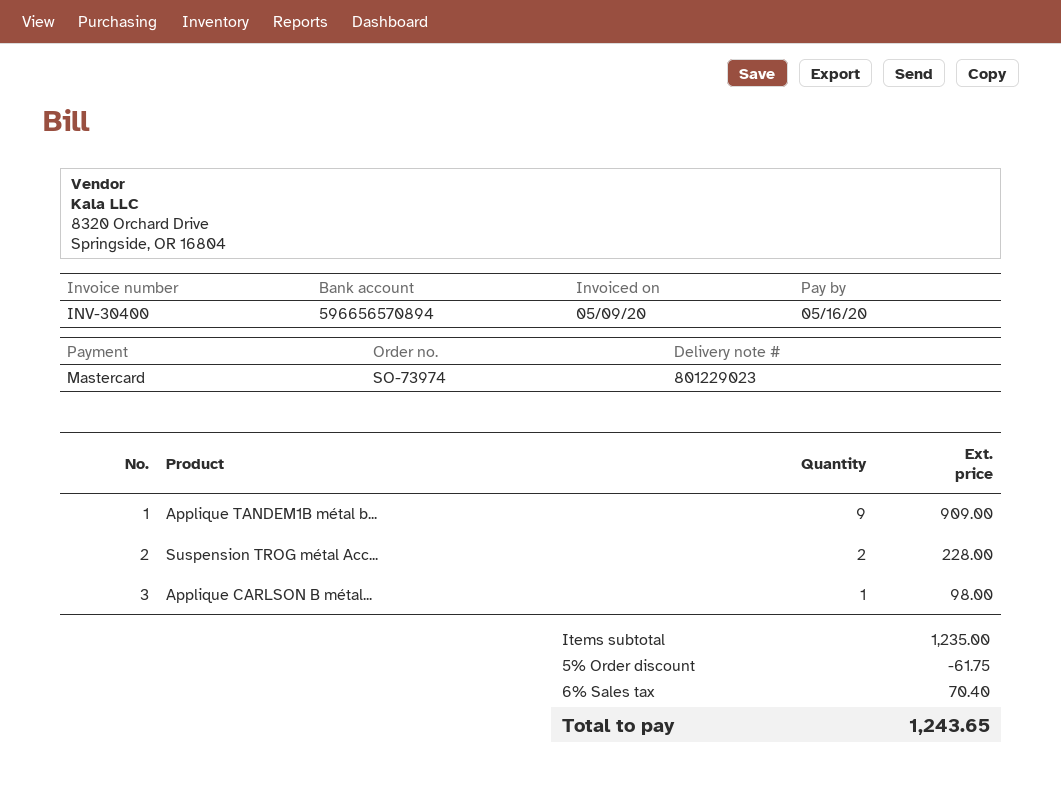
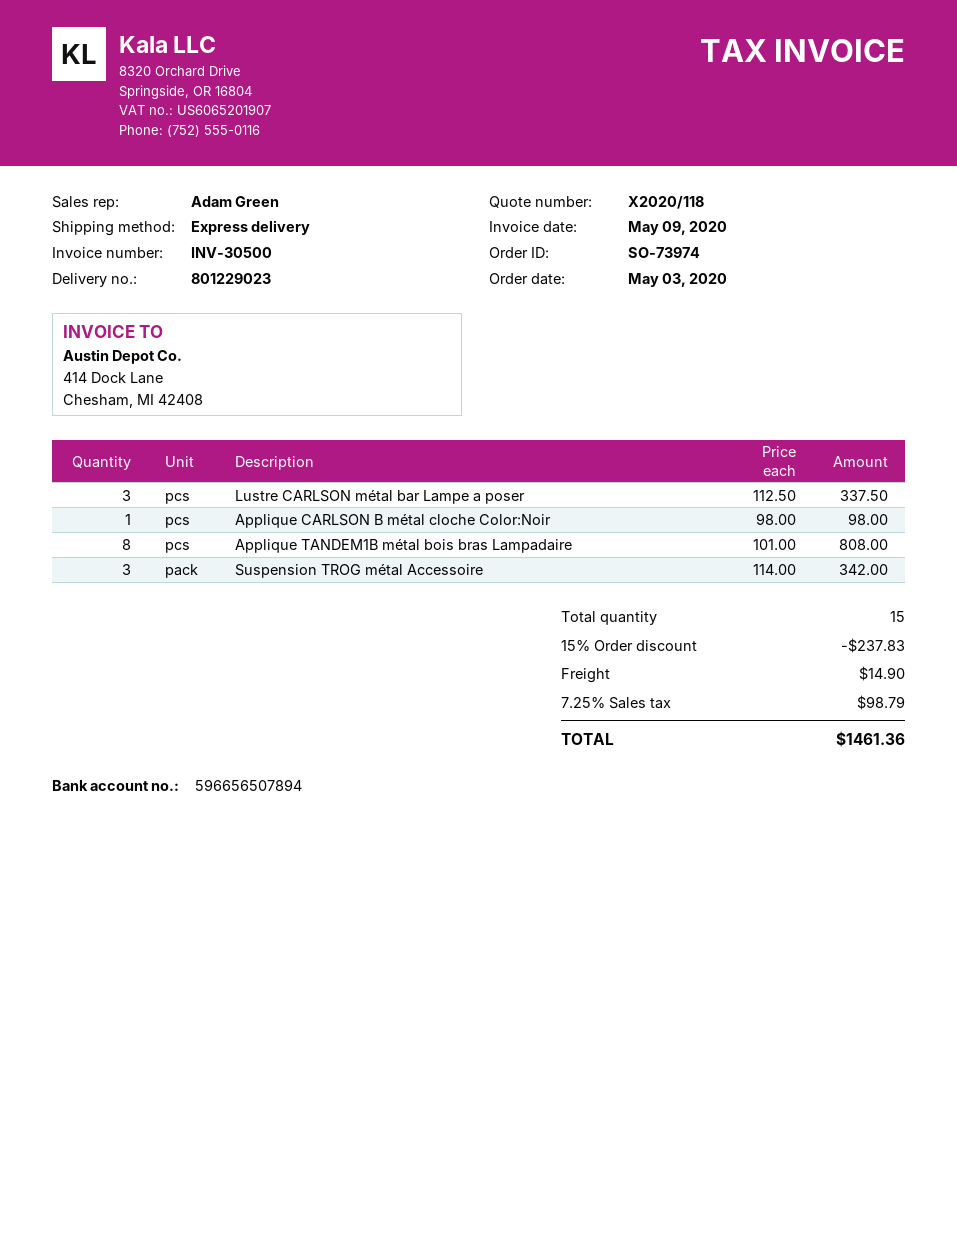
invoice number: INV-30400 -> INV-30500
bank account: 596656570894 -> 596656507894
Applique TANDEM1B métal b...: 9 for 909.00 -> 8 for 808.00
Suspension TROG métal Acc...: 2 for 228.00 -> 3 for 342.00
Lustre CARLSON métal bar Lampe a poser: none -> 3 for 337.50
discount: 5% = 61.75 -> 15% = 237.83
shipping: none -> 14.90
tax: 6% = 70.40 -> 7.25% = 98.79
total: 1243.65 -> 1461.36

